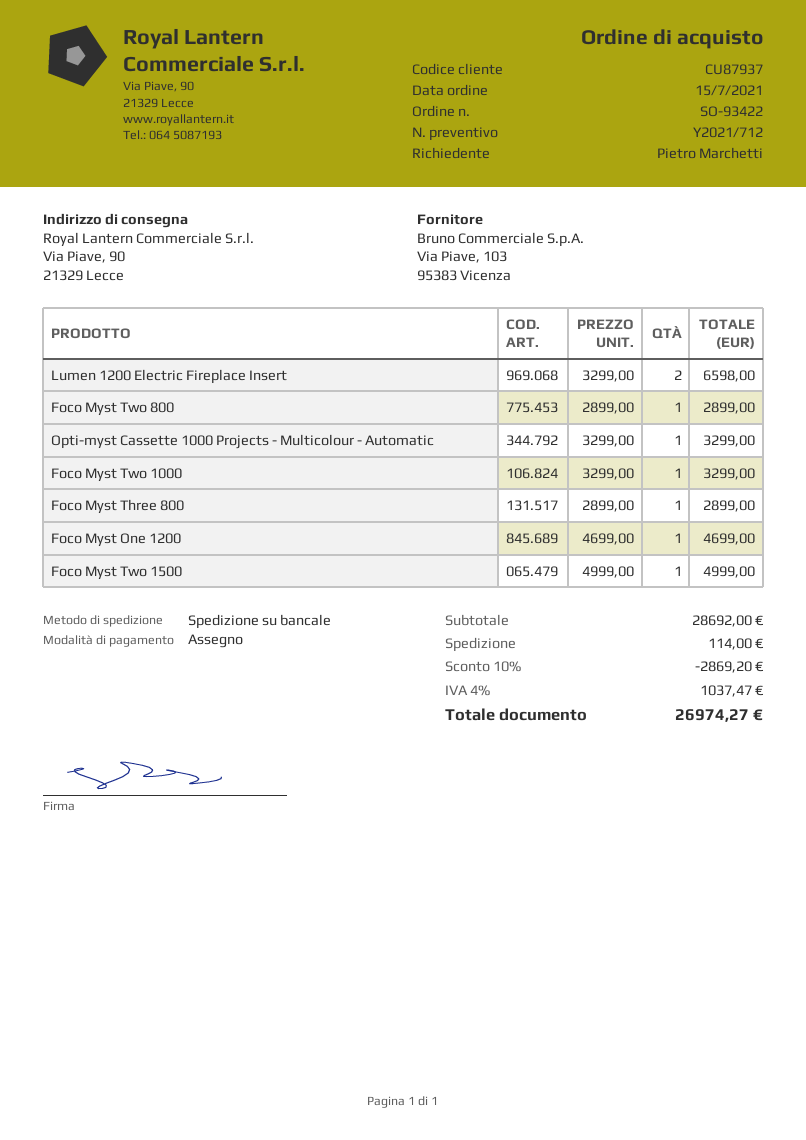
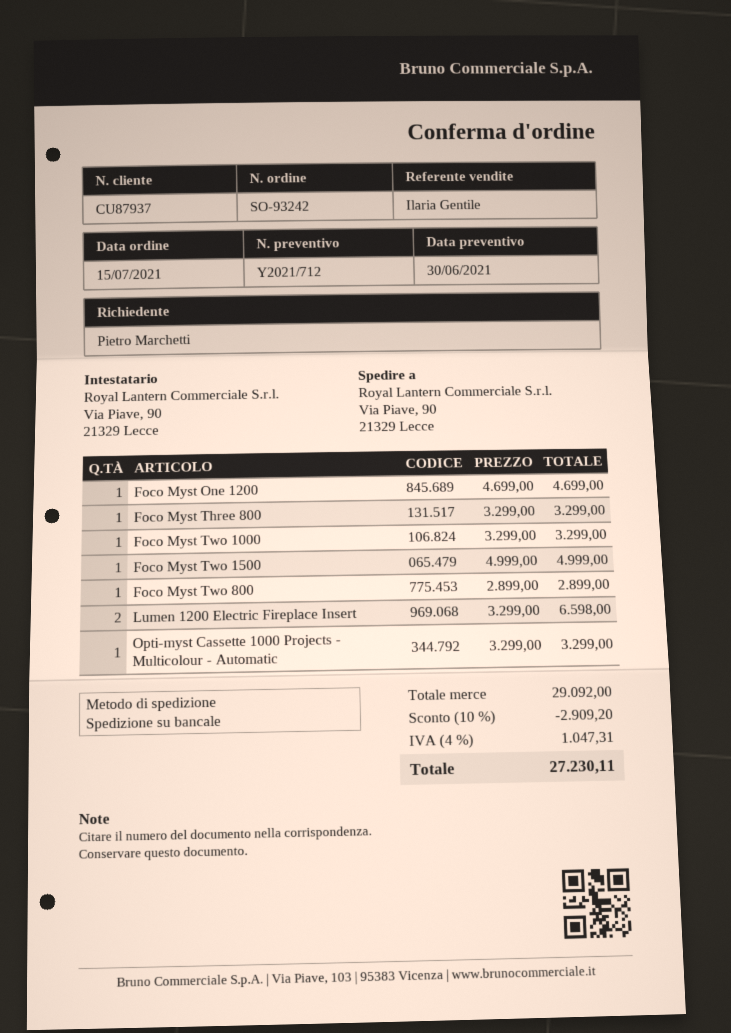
order number: SO-93422 -> SO-93242
Foco Myst Three 800: 1 x 2899.00 = 2899.00 -> 1 x 3299.00 = 3299.00
subtotal: 28692.00 -> 29092.00
discount: 10% = 2869.20 -> 10% = 2909.20
shipping: 114.00 -> none
tax: 4% = 1037.47 -> 4% = 1047.31
total: 26974.27 -> 27230.11

